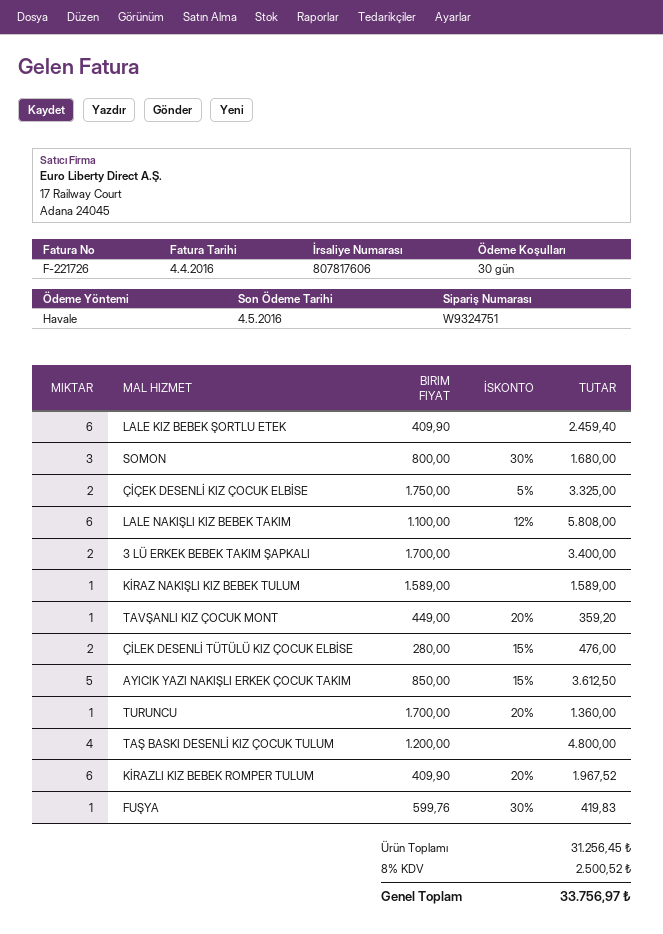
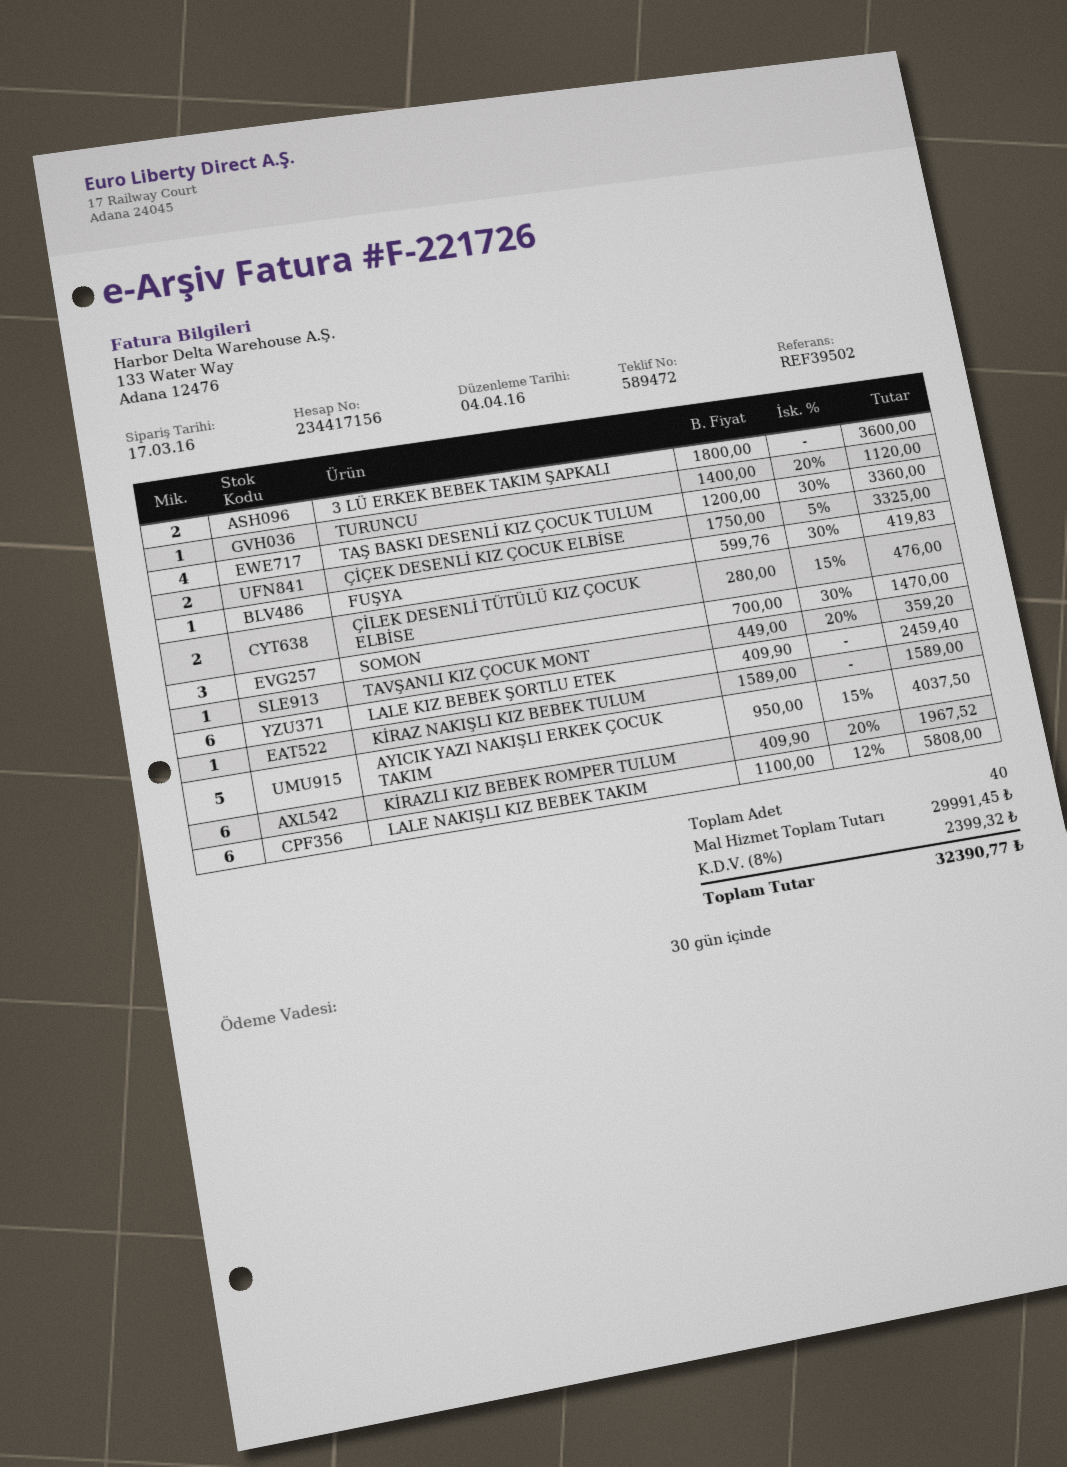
SOMON: 3 x 800.00 - 30% = 1680.00 -> 3 x 700.00 - 30% = 1470.00
3 LÜ ERKEK BEBEK TAKIM ŞAPKALI: 2 x 1700.00 = 3400.00 -> 2 x 1800.00 = 3600.00
AYICIK YAZI NAKIŞLI ERKEK ÇOCUK TAKIM: 5 x 850.00 - 15% = 3612.50 -> 5 x 950.00 - 15% = 4037.50
TURUNCU: 1 x 1700.00 - 20% = 1360.00 -> 1 x 1400.00 - 20% = 1120.00
TAŞ BASKI DESENLİ KIZ ÇOCUK TULUM: 4 x 1200.00 = 4800.00 -> 4 x 1200.00 - 30% = 3360.00
subtotal: 31256.45 -> 29991.45
tax: 8% = 2500.52 -> 8% = 2399.32
total: 33756.97 -> 32390.77

